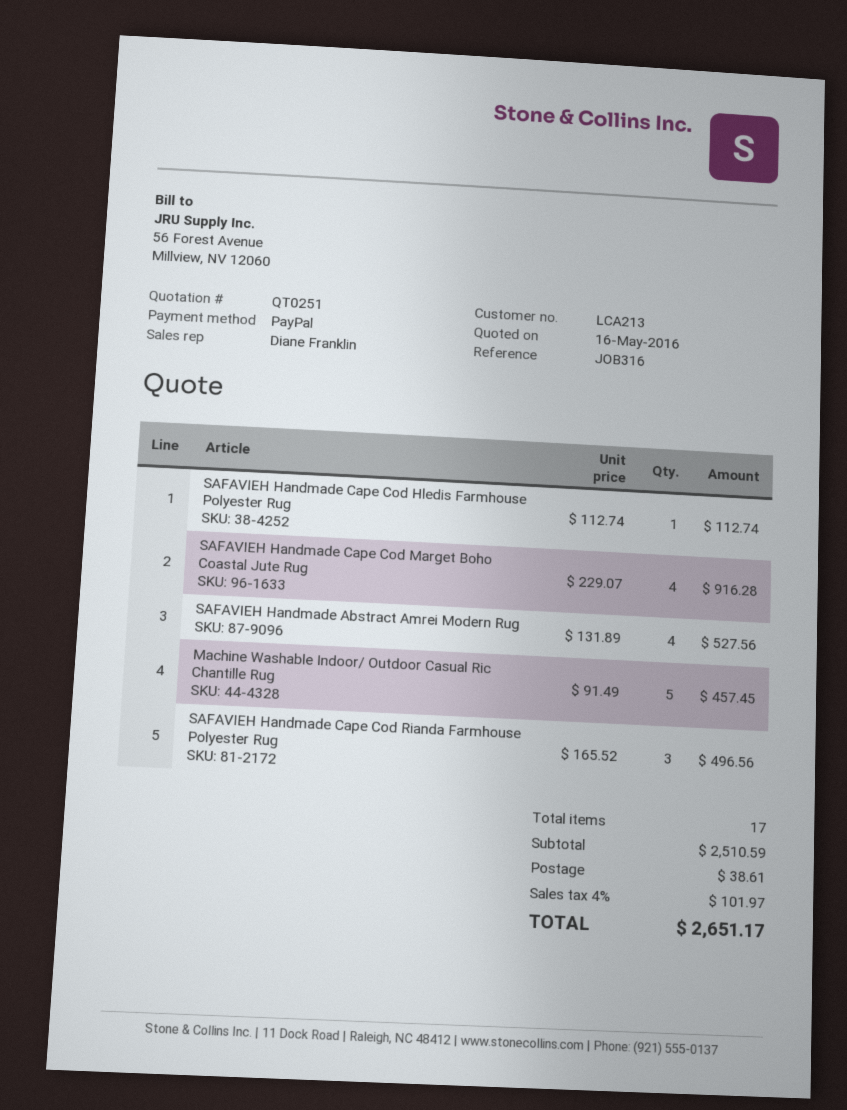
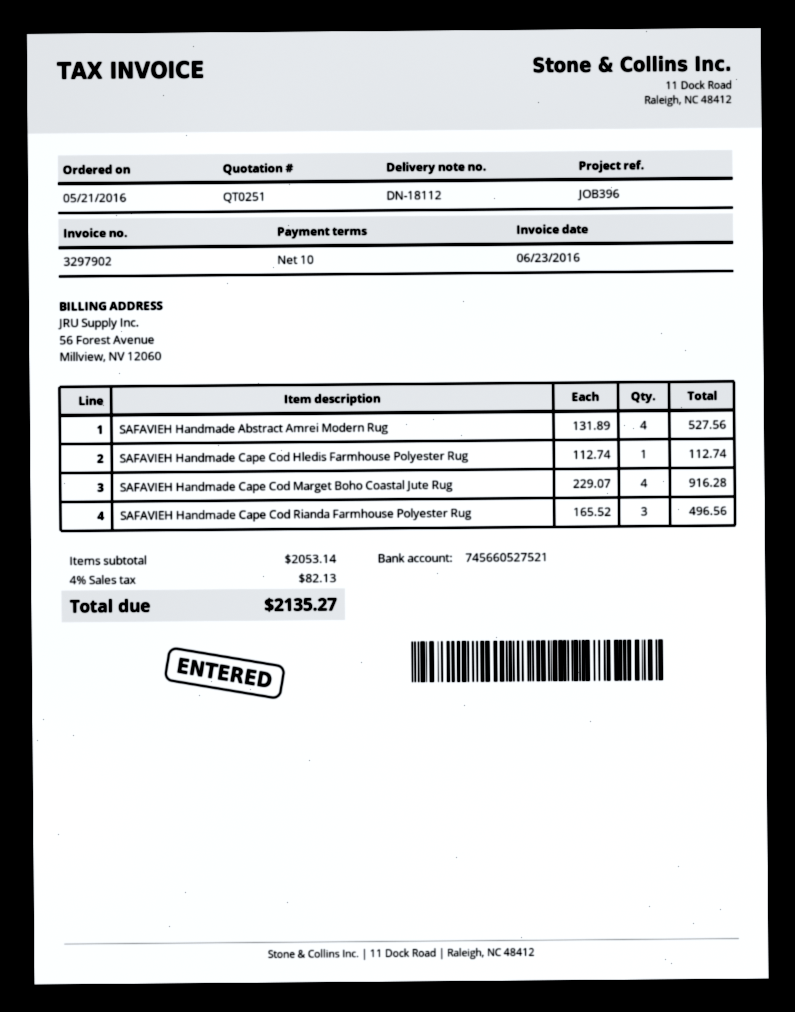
reference: JOB316 -> JOB396
Machine Washable Indoor/ Outdoor Casual Ric Chantille Rug: 5 x 91.49 = 457.45 -> none
subtotal: 2510.59 -> 2053.14
shipping: 38.61 -> none
tax: 4% = 101.97 -> 4% = 82.13
total: 2651.17 -> 2135.27

